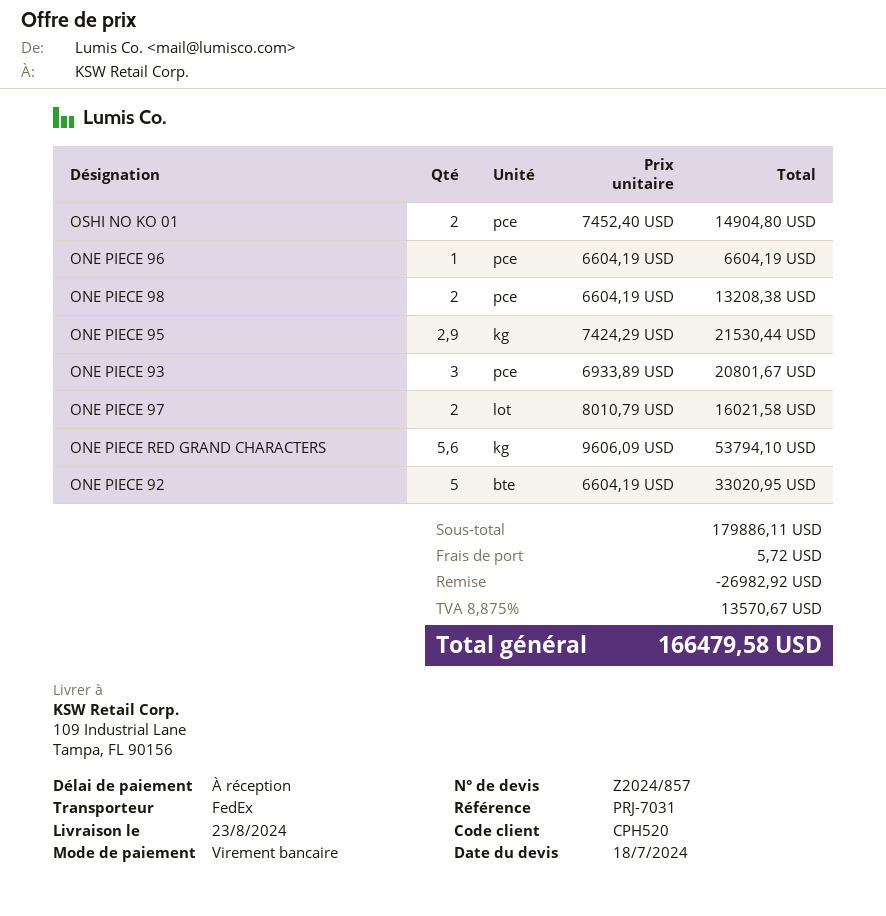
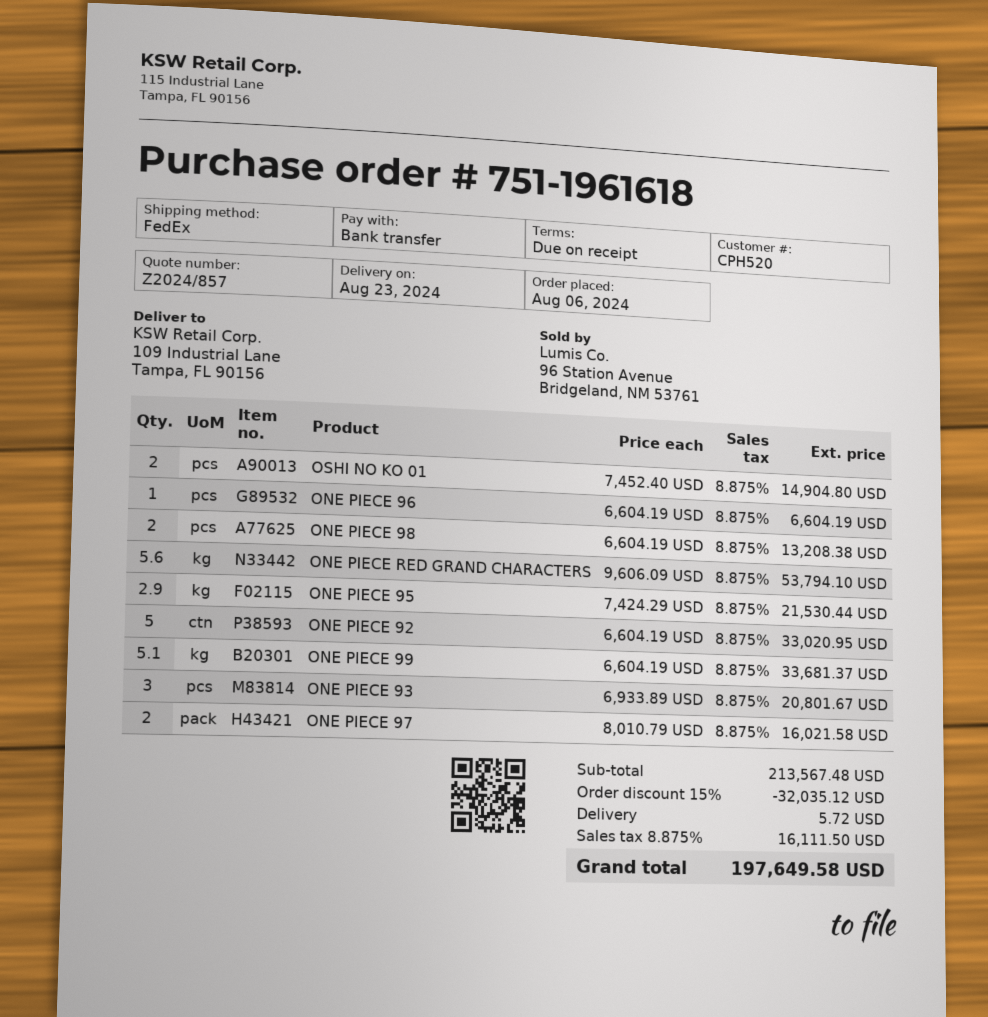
ONE PIECE 99: none -> 5.1 x 6604.19 = 33681.37
subtotal: 179886.11 -> 213567.48
discount: 26982.92 -> 32035.12
tax: 8.875% = 13570.67 -> 8.875% = 16111.50
total: 166479.58 -> 197649.58

